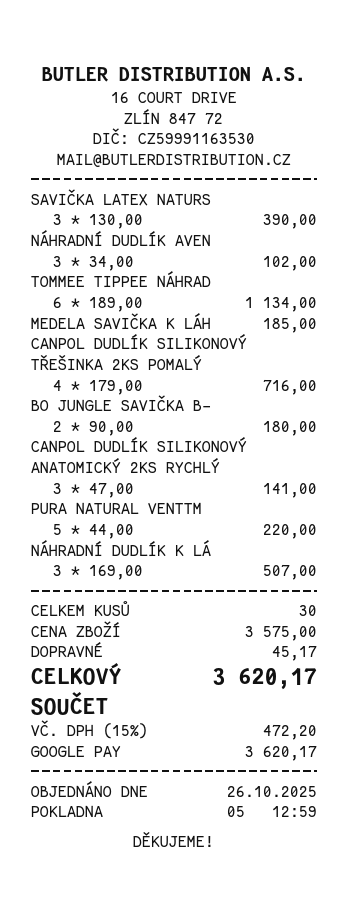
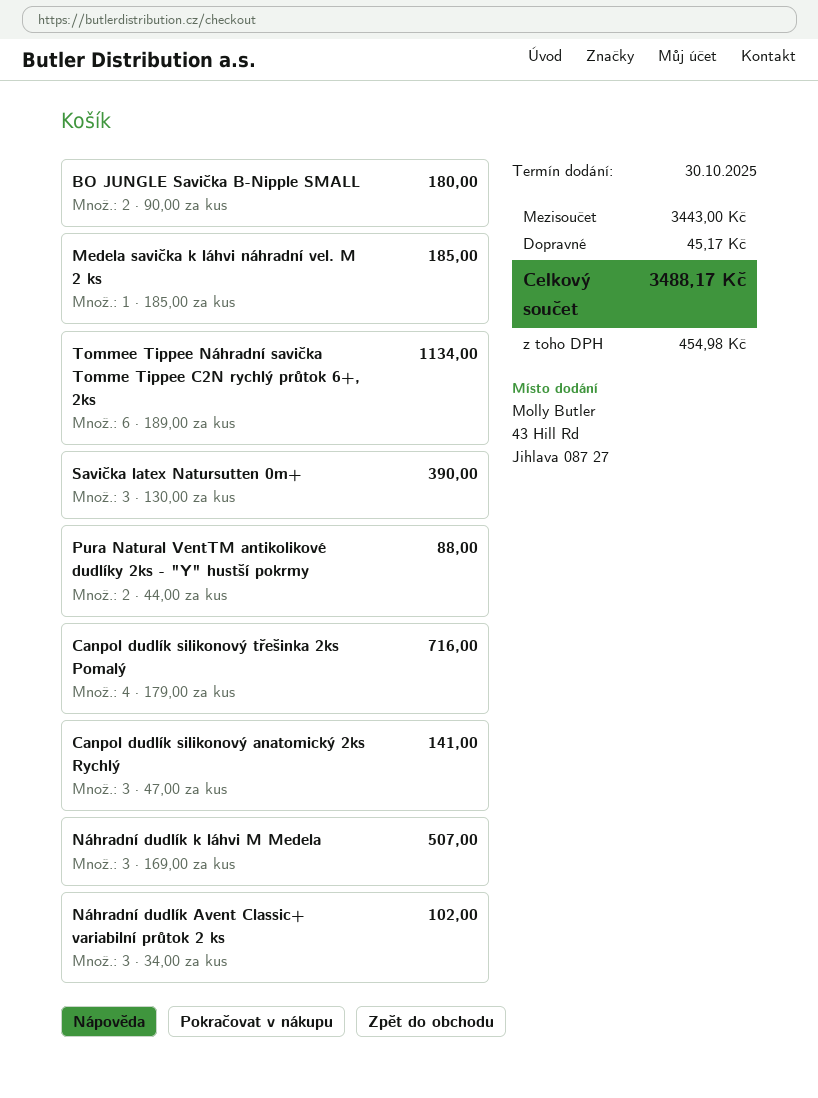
PURA NATURAL VENTTM: 5 x 44.00 = 220.00 -> 2 x 44.00 = 88.00
subtotal: 3575.00 -> 3443.00
tax: 472.20 -> 454.98
total: 3620.17 -> 3488.17

